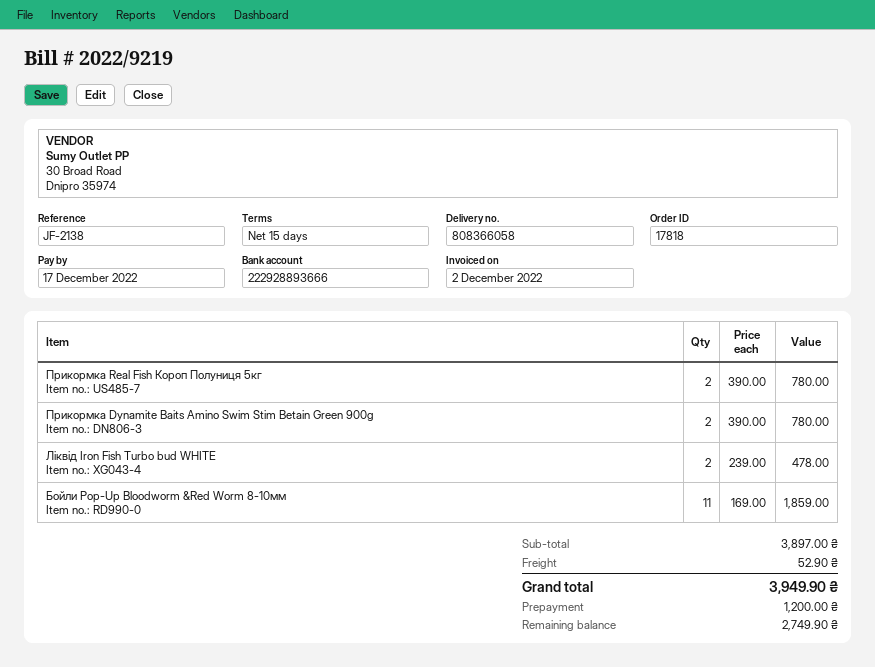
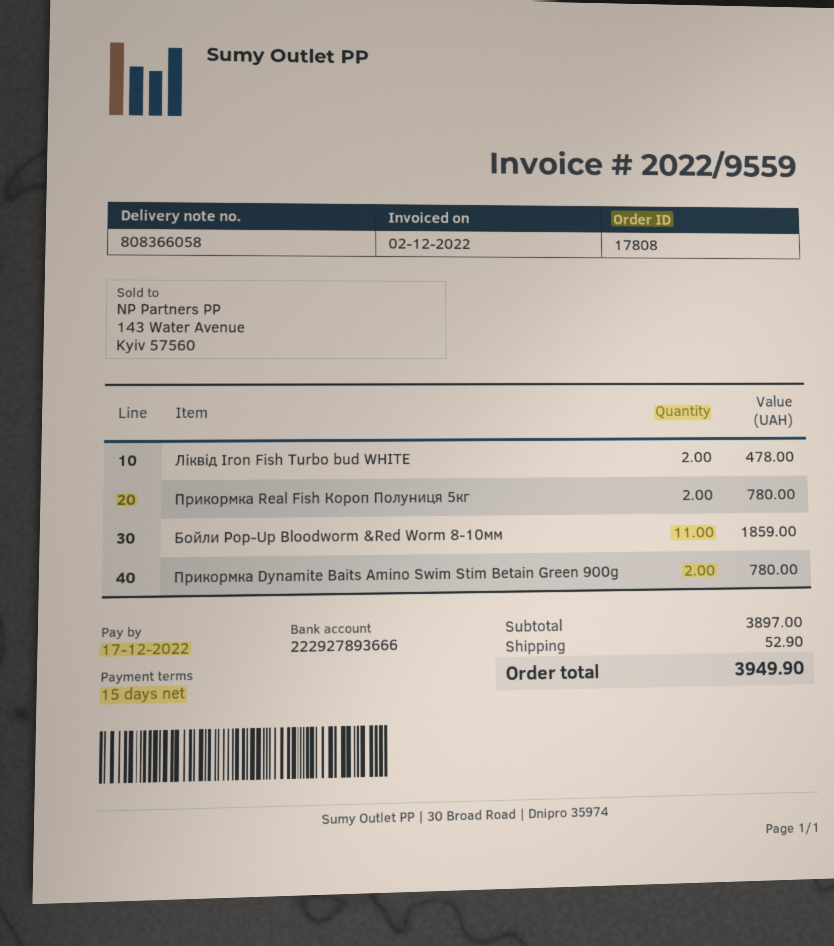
order number: 17818 -> 17808
invoice number: 2022/9219 -> 2022/9559
bank account: 222928893666 -> 222927893666

